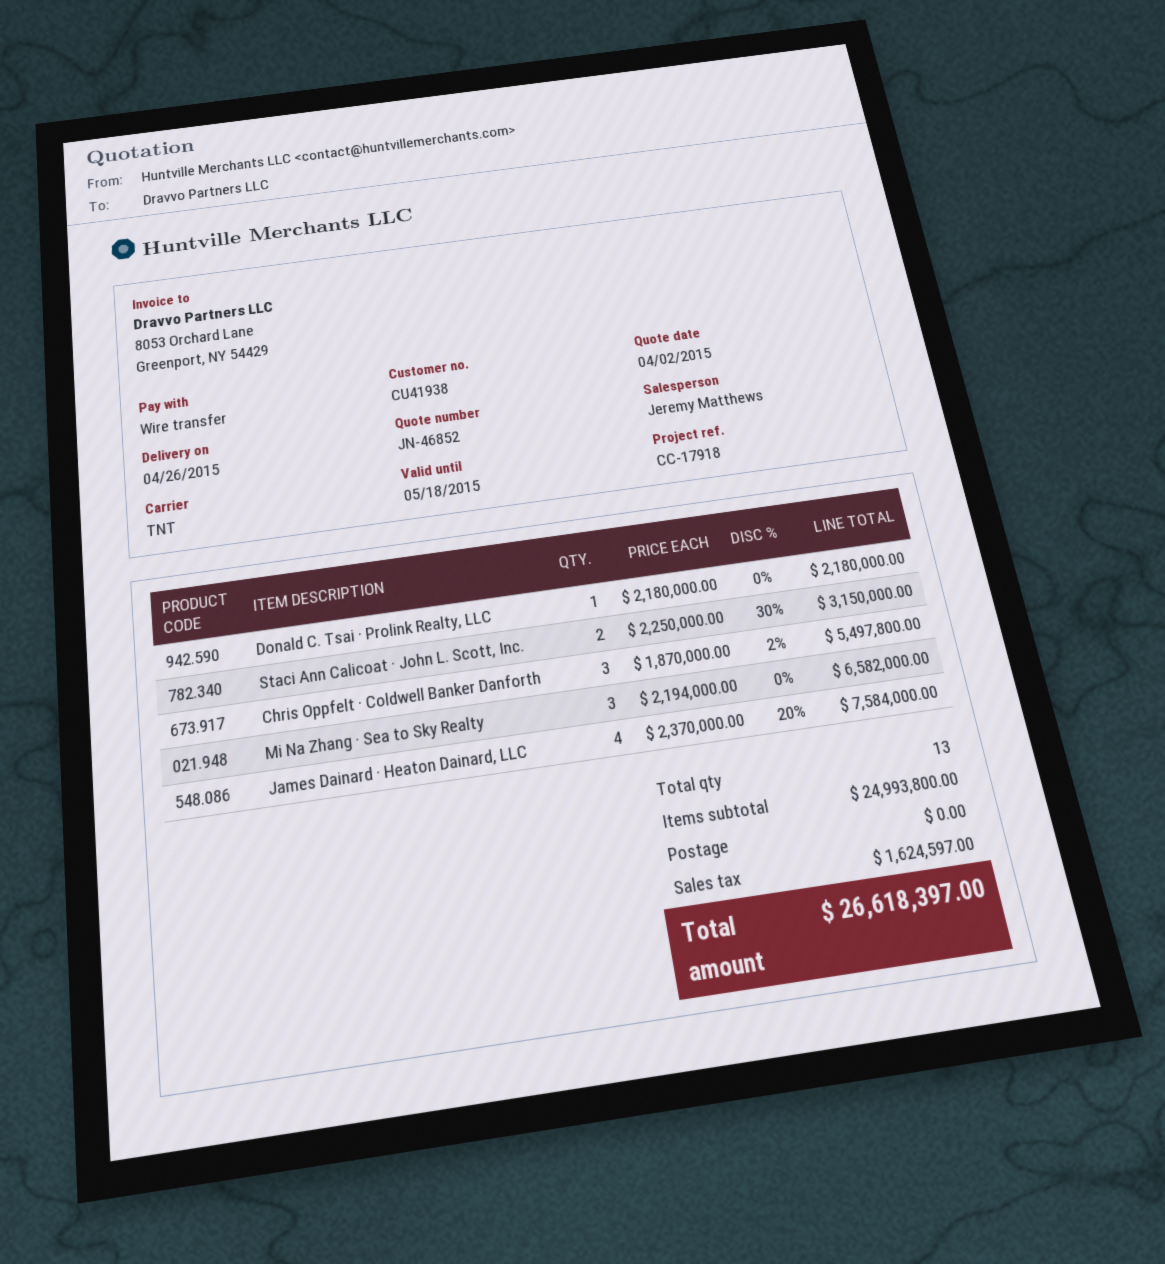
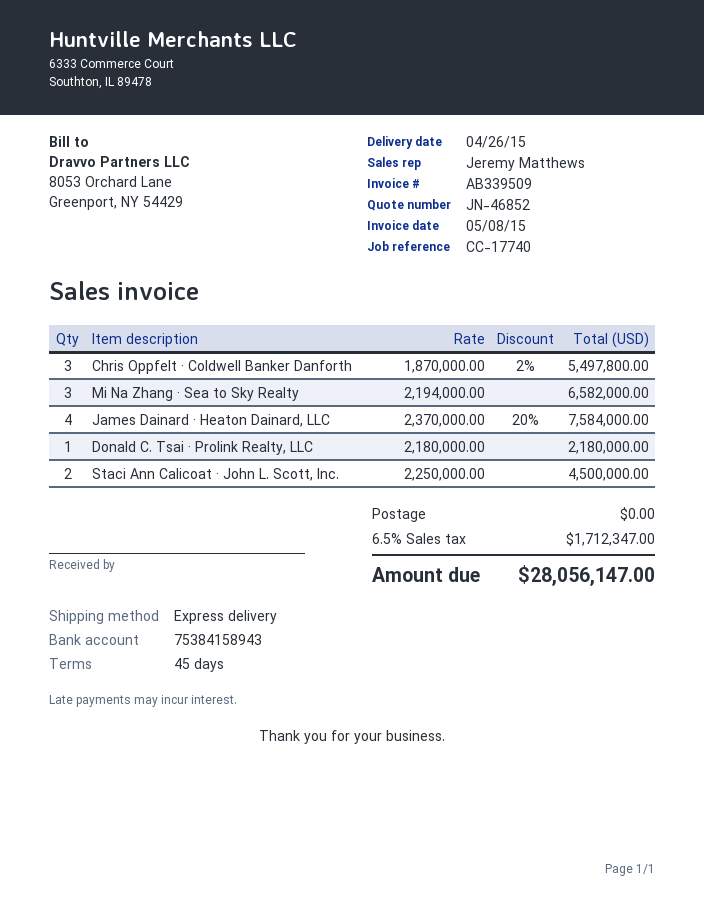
reference: CC-17918 -> CC-17740
shipping method: TNT -> express
Staci Ann Calicoat · John L. Scott, Inc.: 2 x 2250000.00 - 30% = 3150000.00 -> 2 x 2250000.00 = 4500000.00
tax: 1624597.00 -> 1712347.00
total: 26618397.00 -> 28056147.00

